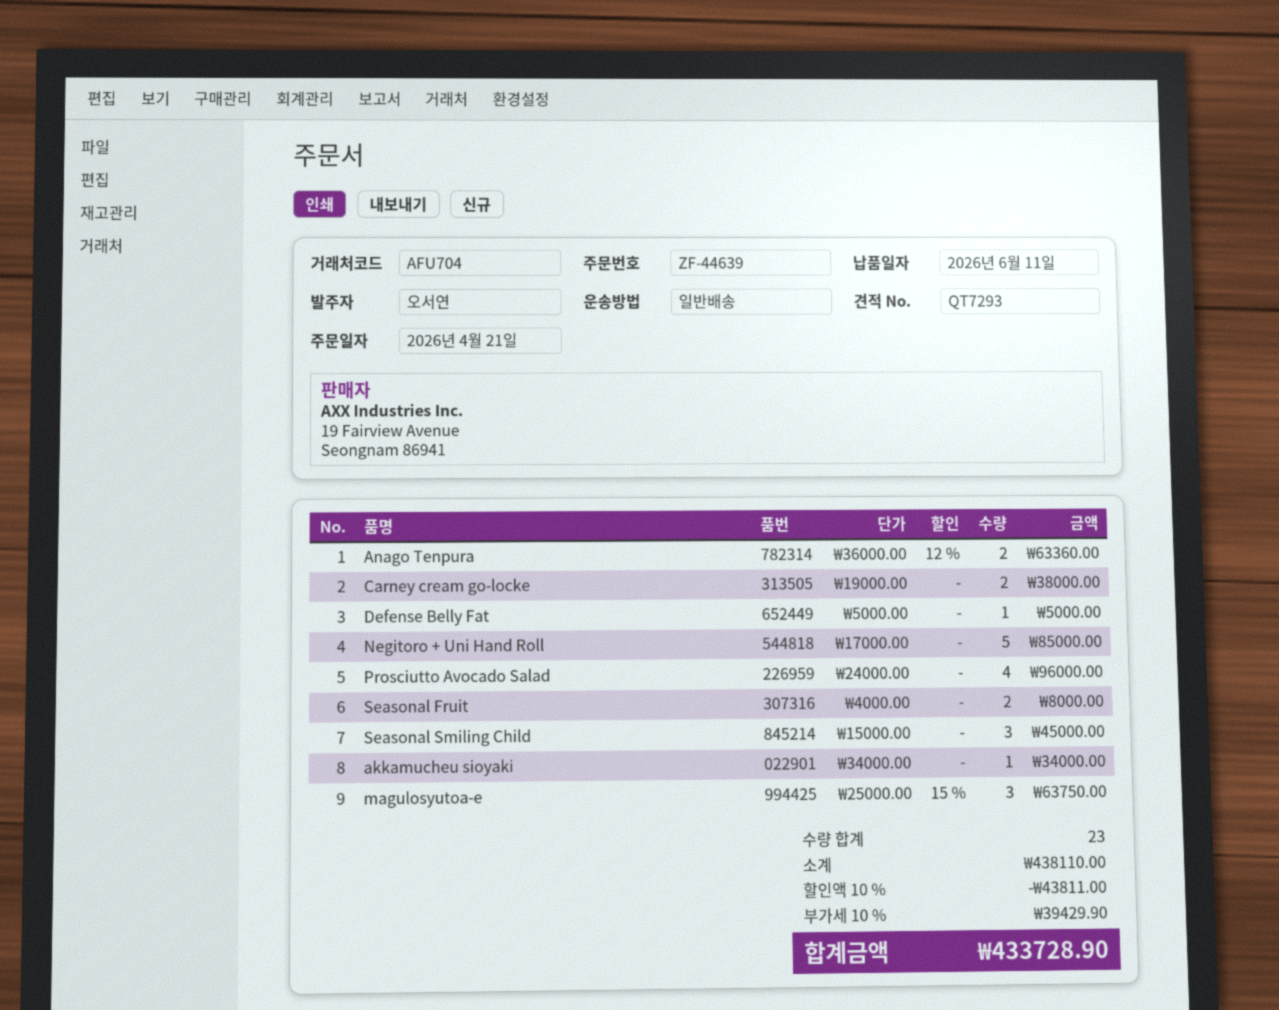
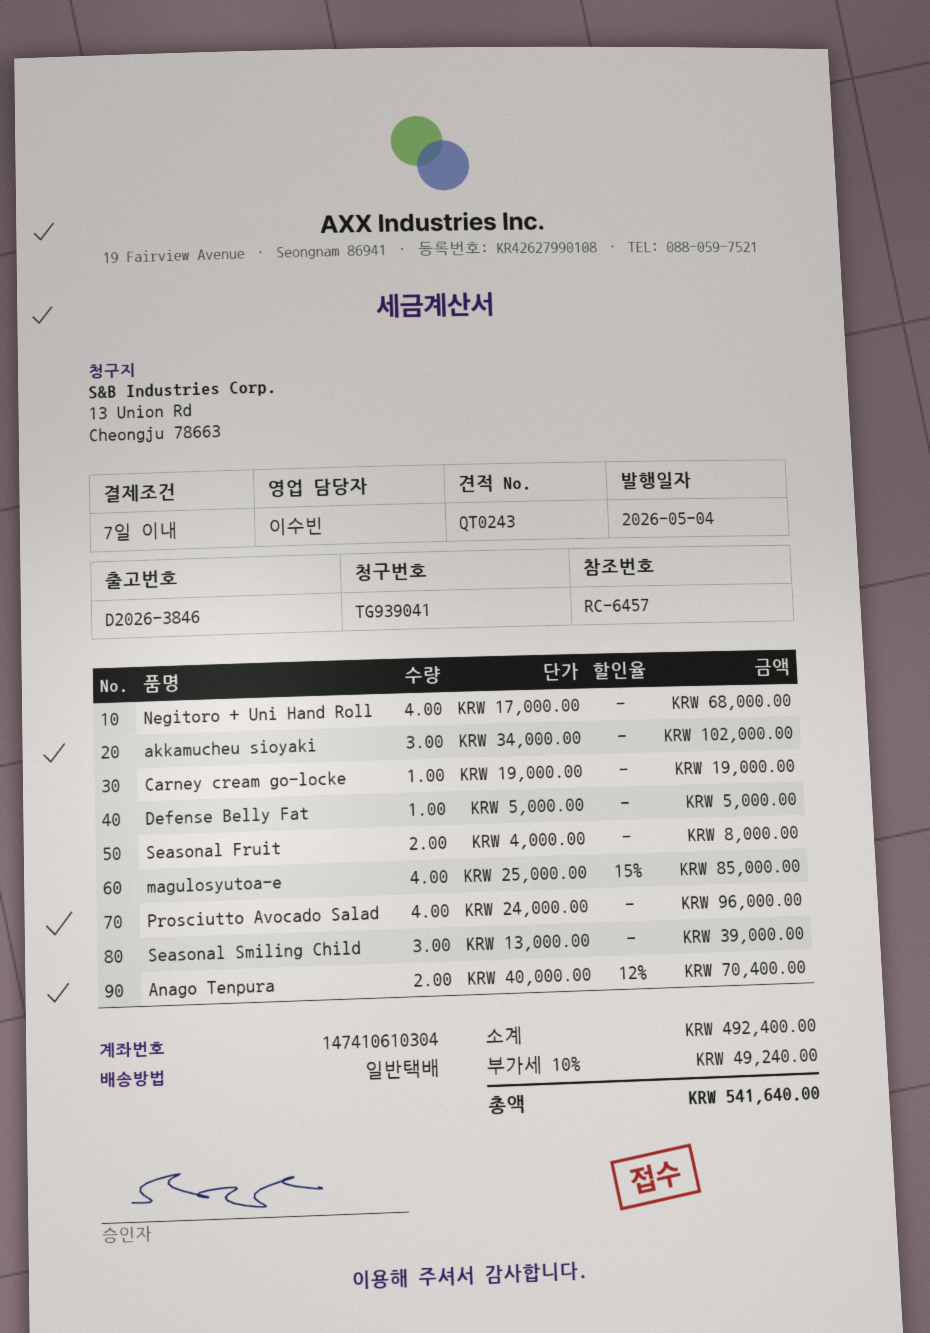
quote number: QT7293 -> QT0243
Anago Tenpura: 2 x 36000.00 - 12% = 63360.00 -> 2 x 40000.00 - 12% = 70400.00
Carney cream go-locke: 2 x 19000.00 = 38000.00 -> 1 x 19000.00 = 19000.00
Negitoro + Uni Hand Roll: 5 x 17000.00 = 85000.00 -> 4 x 17000.00 = 68000.00
Seasonal Smiling Child: 3 x 15000.00 = 45000.00 -> 3 x 13000.00 = 39000.00
akkamucheu sioyaki: 1 x 34000.00 = 34000.00 -> 3 x 34000.00 = 102000.00
magulosyutoa-e: 3 x 25000.00 - 15% = 63750.00 -> 4 x 25000.00 - 15% = 85000.00
subtotal: 438110.00 -> 492400.00
discount: 10% = 43811.00 -> none
tax: 10% = 39429.90 -> 10% = 49240.00
total: 433728.90 -> 541640.00

